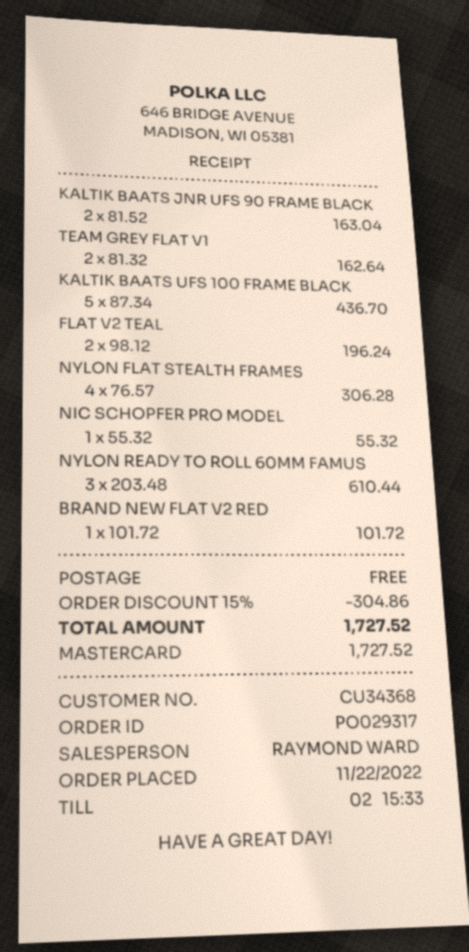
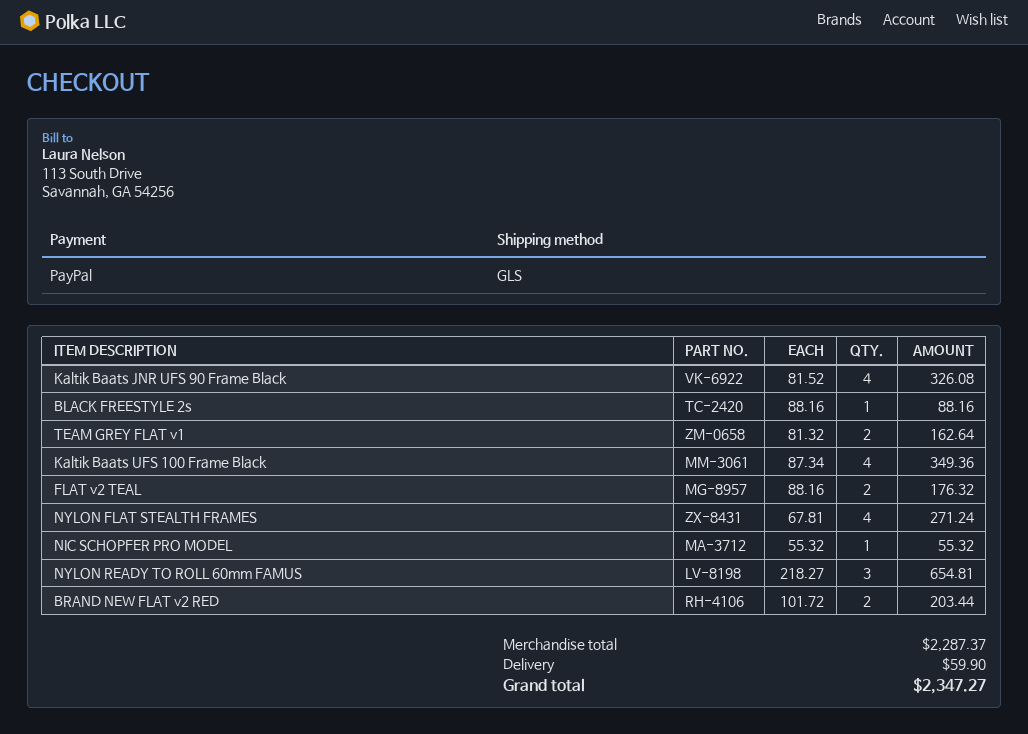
payment method: Mastercard -> PayPal
KALTIK BAATS JNR UFS 90 FRAME BLACK: 2 x 81.52 = 163.04 -> 4 x 81.52 = 326.08
KALTIK BAATS UFS 100 FRAME BLACK: 5 x 87.34 = 436.70 -> 4 x 87.34 = 349.36
FLAT V2 TEAL: 2 x 98.12 = 196.24 -> 2 x 88.16 = 176.32
NYLON FLAT STEALTH FRAMES: 4 x 76.57 = 306.28 -> 4 x 67.81 = 271.24
NYLON READY TO ROLL 60MM FAMUS: 3 x 203.48 = 610.44 -> 3 x 218.27 = 654.81
BRAND NEW FLAT V2 RED: 1 x 101.72 = 101.72 -> 2 x 101.72 = 203.44
BLACK FREESTYLE 2s: none -> 1 x 88.16 = 88.16
discount: 15% = 304.86 -> none
shipping: 0.00 -> 59.90
total: 1727.52 -> 2347.27

